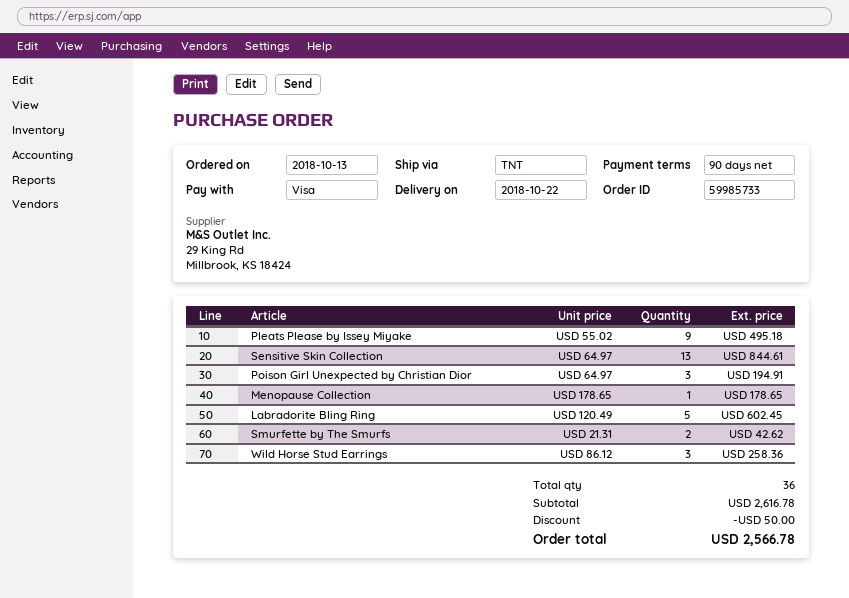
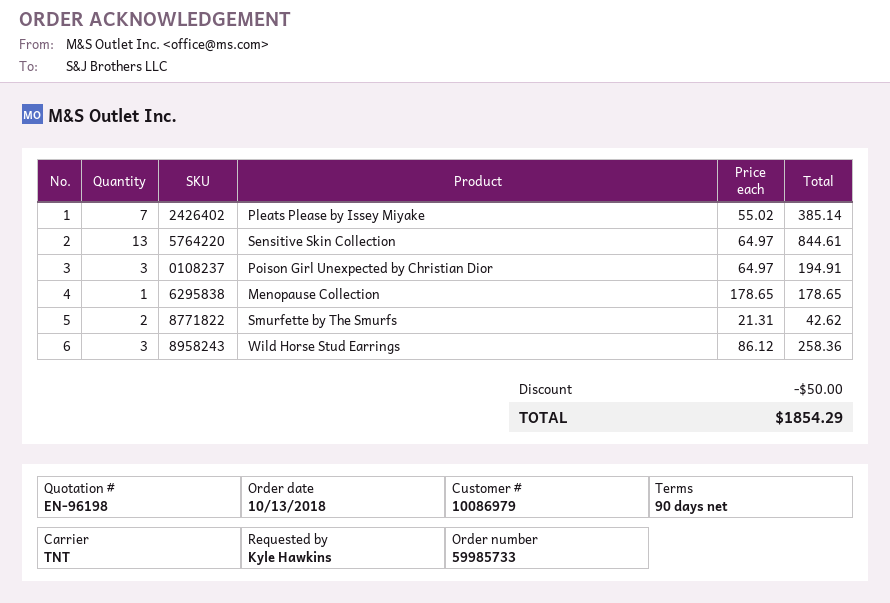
Pleats Please by Issey Miyake: 9 x 55.02 = 495.18 -> 7 x 55.02 = 385.14
Labradorite Bling Ring: 5 x 120.49 = 602.45 -> none
total: 2566.78 -> 1854.29

